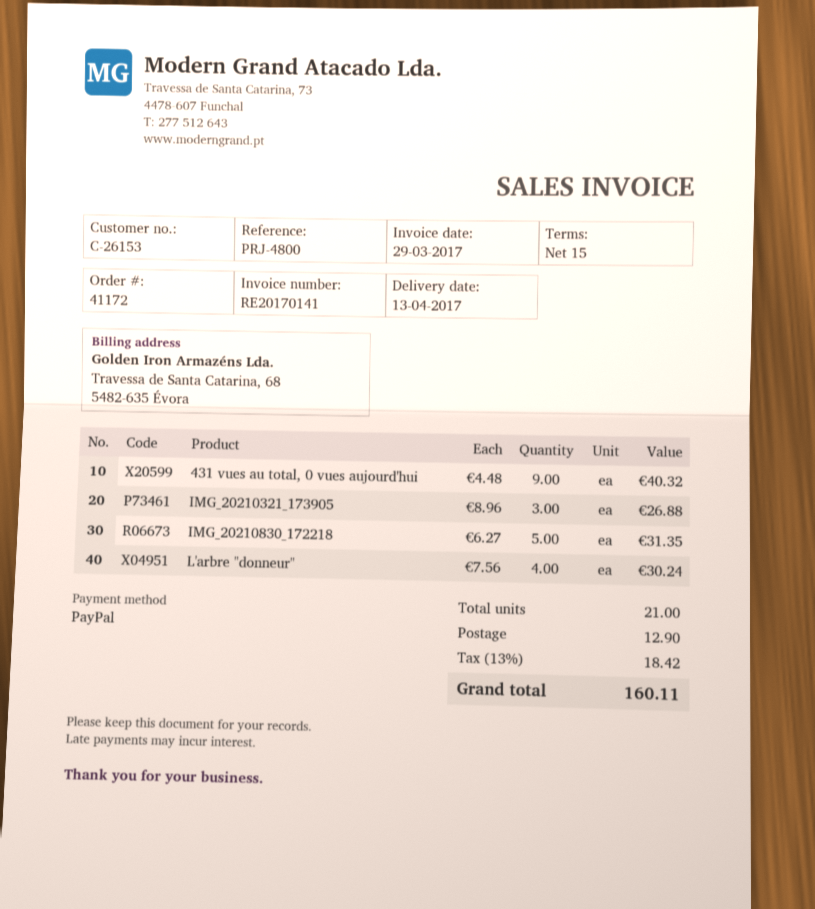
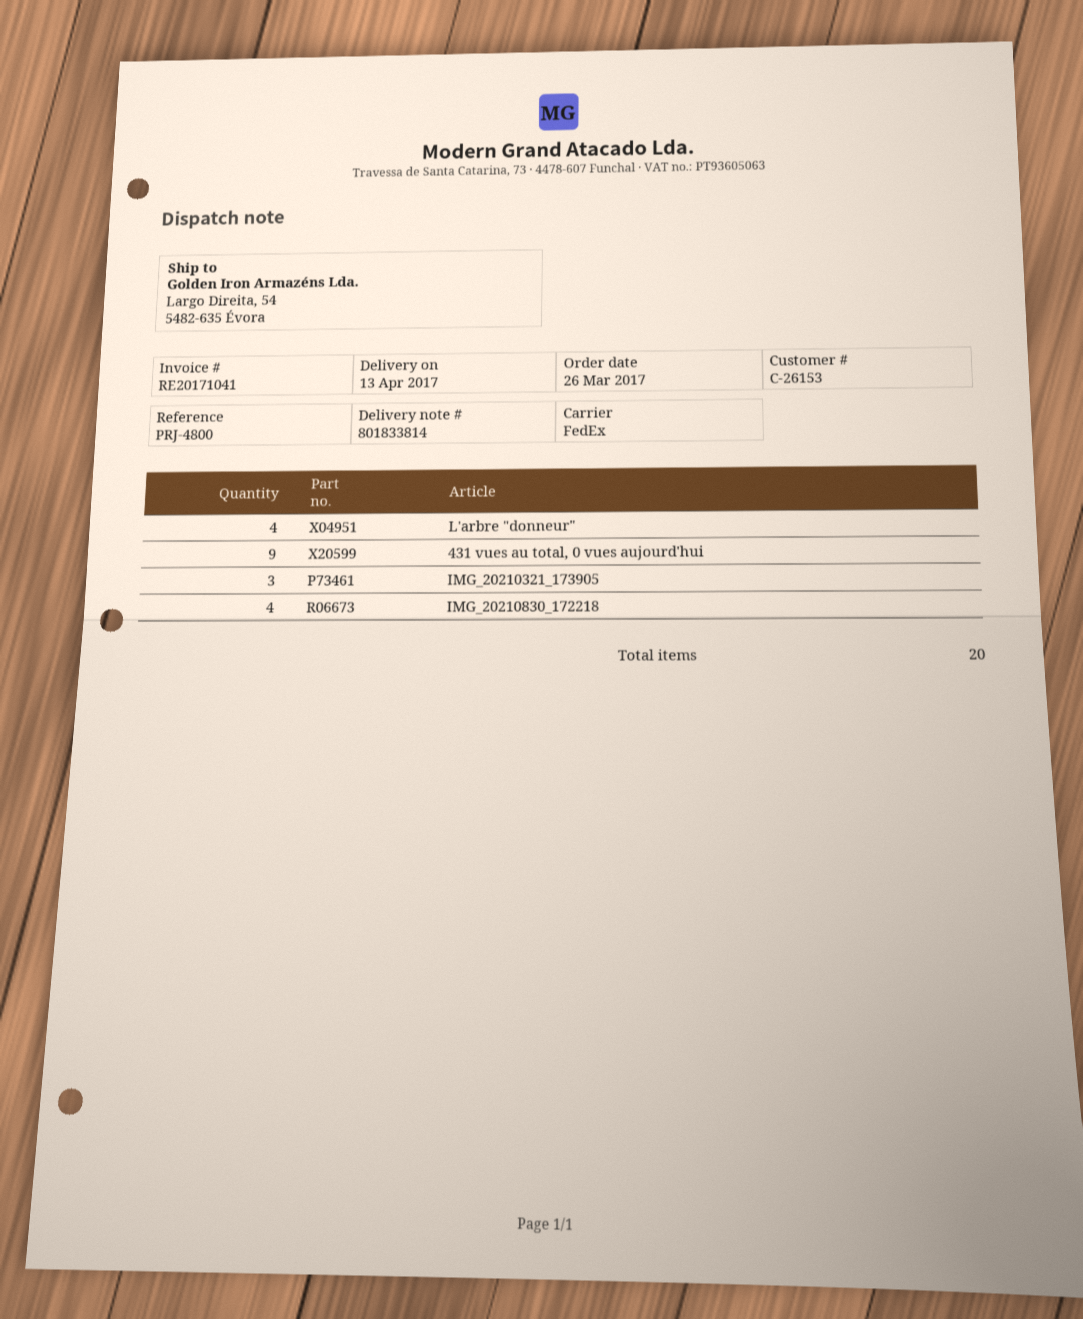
invoice number: RE20170141 -> RE20171041
IMG_20210830_172218: 5 -> 4
total quantity: 21 -> 20

